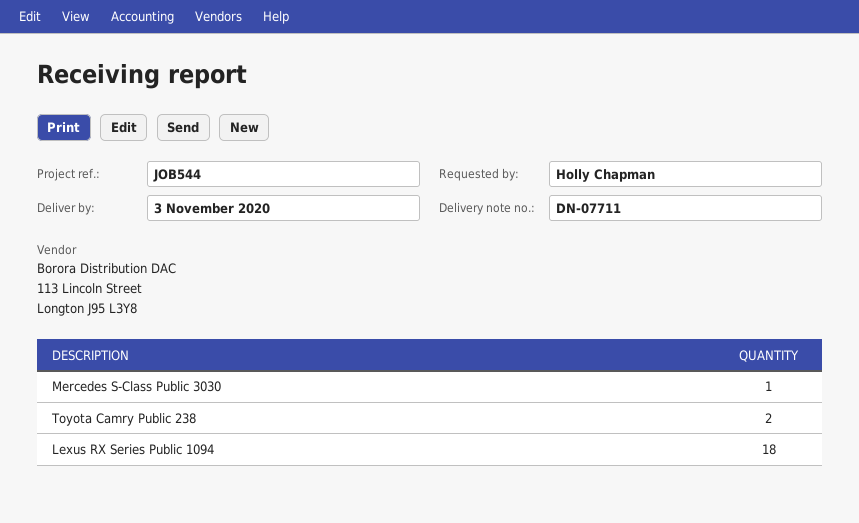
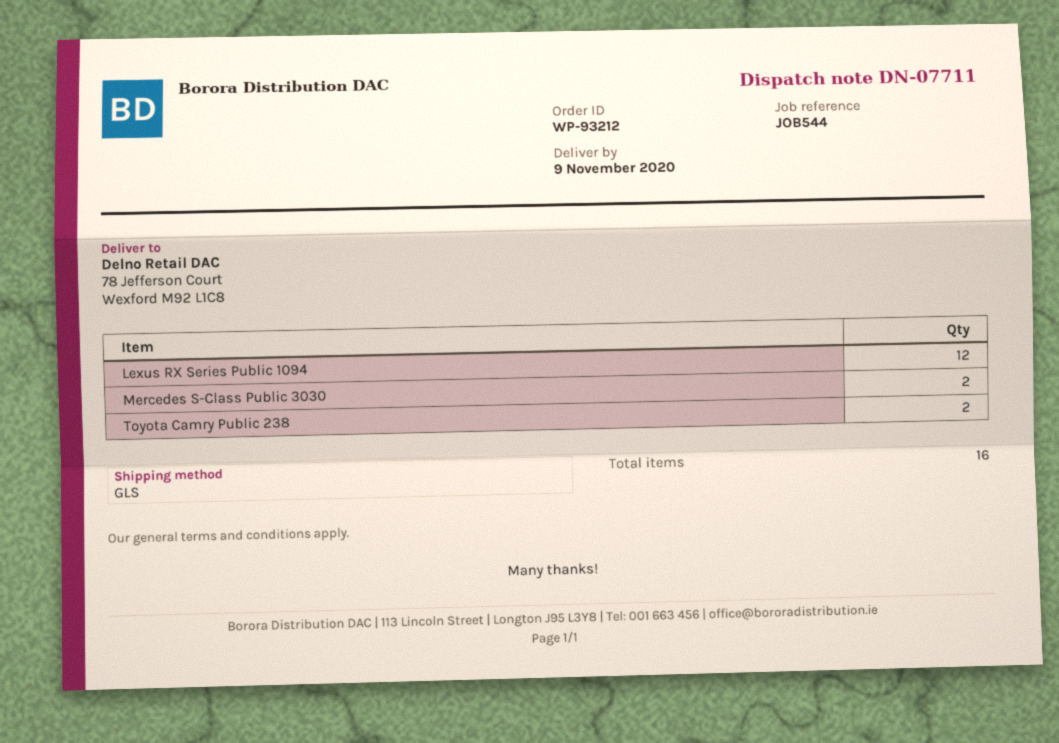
delivery date: 2020-11-03 -> 2020-11-09
Mercedes S-Class Public 3030: 1 -> 2
Lexus RX Series Public 1094: 18 -> 12

